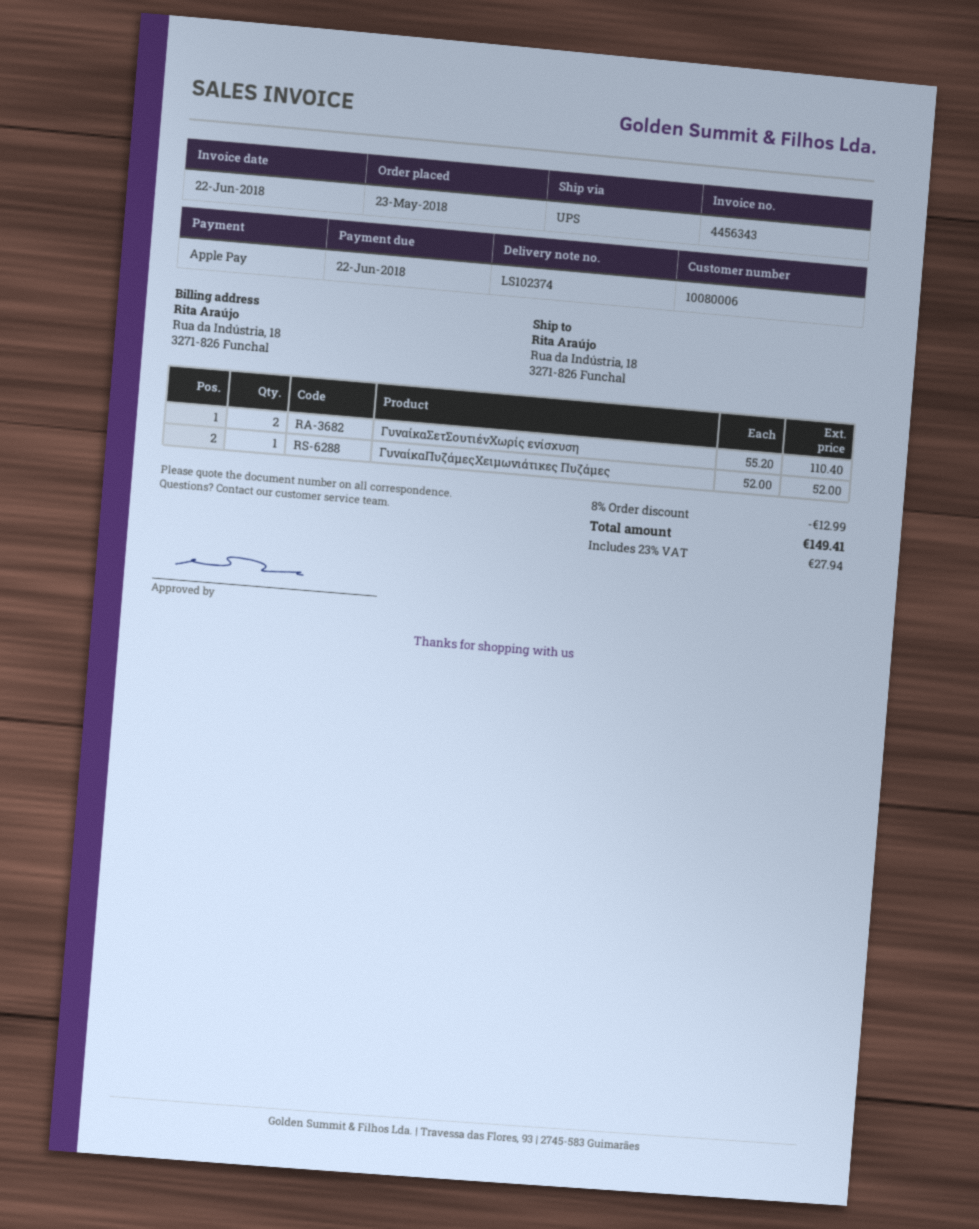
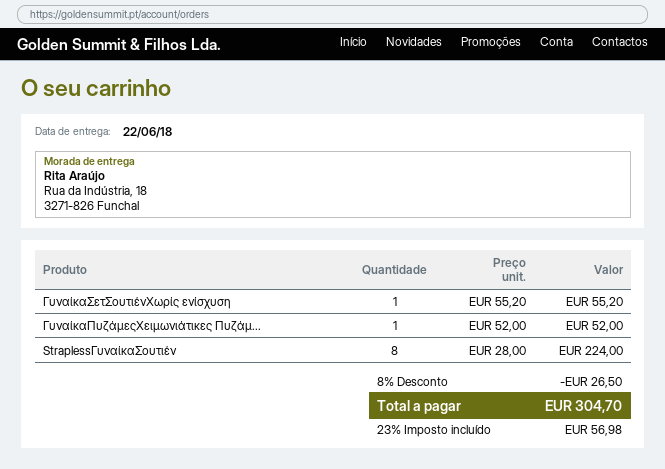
ΓυναίκαΣετΣουτιένΧωρίς ενίσχυση: 2 x 55.20 = 110.40 -> 1 x 55.20 = 55.20
StraplessΓυναίκαΣουτιέν: none -> 8 x 28.00 = 224.00
discount: 8% = 12.99 -> 8% = 26.50
tax: 23% = 27.94 -> 23% = 56.98
total: 149.41 -> 304.70

